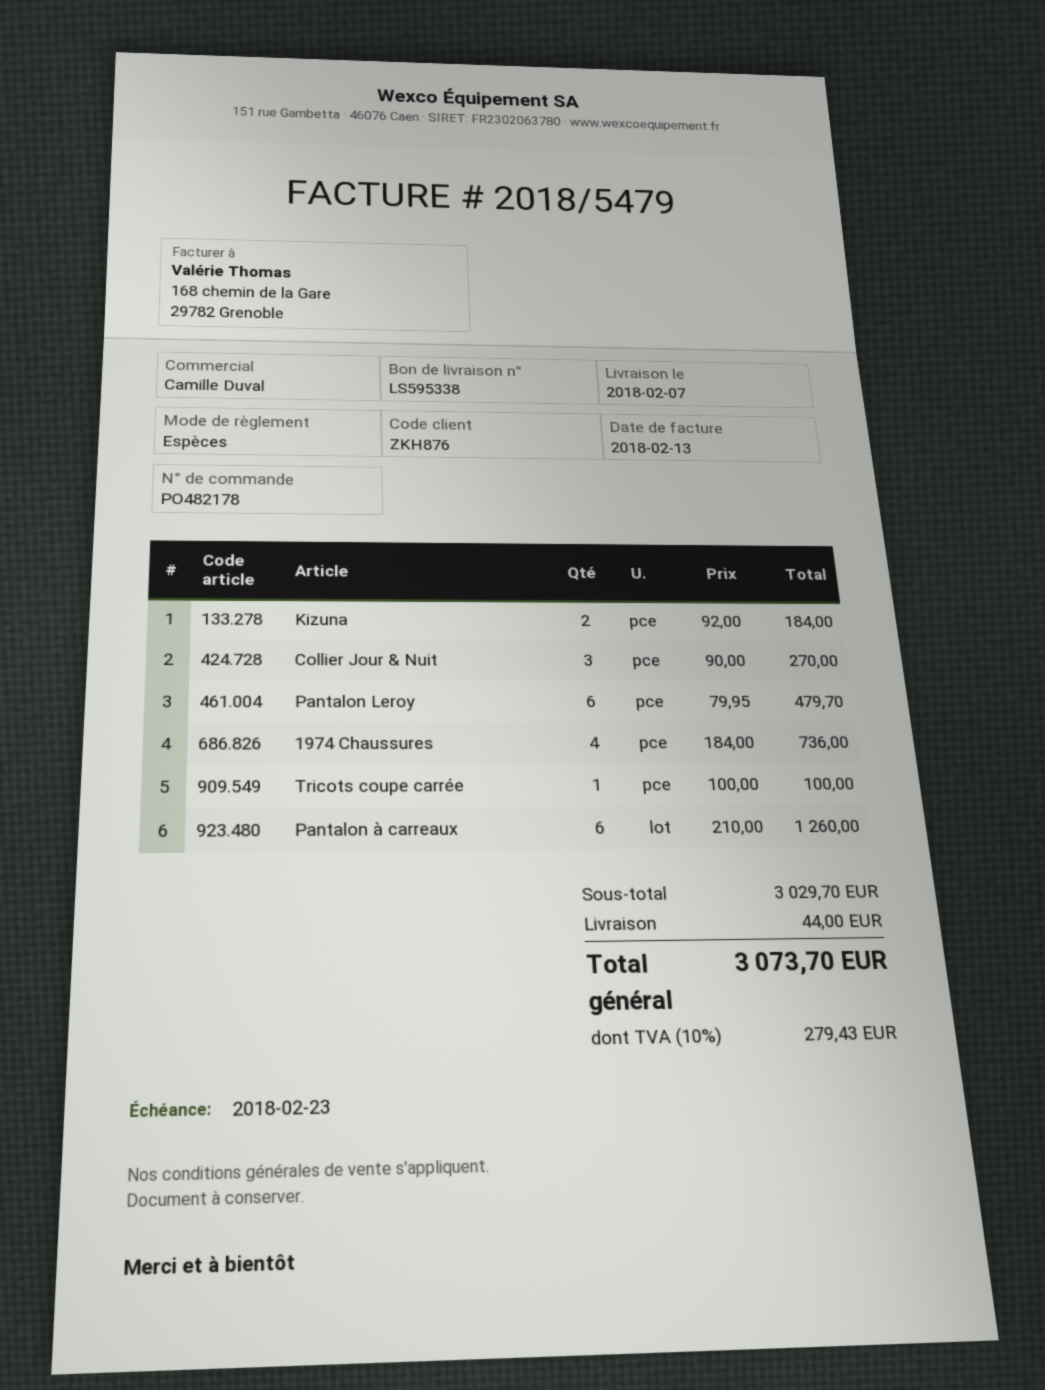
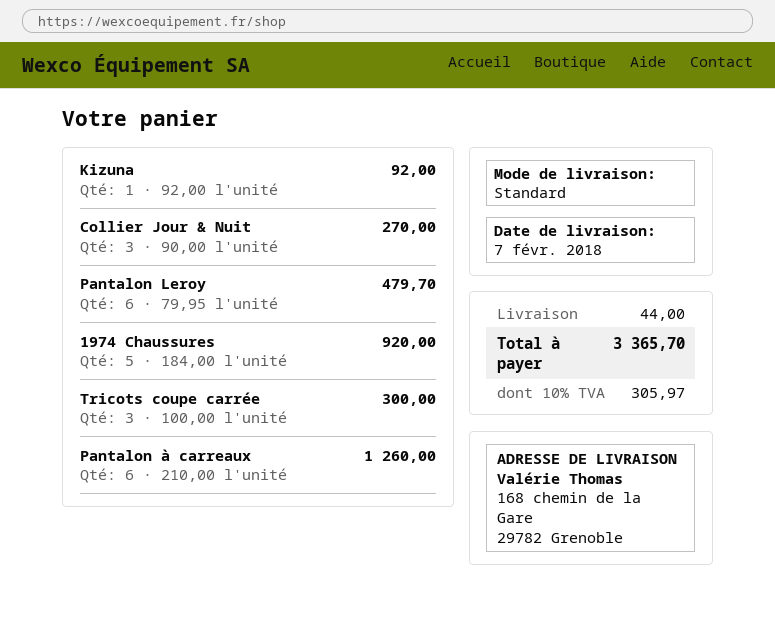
Kizuna: 2 x 92.00 = 184.00 -> 1 x 92.00 = 92.00
1974 Chaussures: 4 x 184.00 = 736.00 -> 5 x 184.00 = 920.00
Tricots coupe carrée: 1 x 100.00 = 100.00 -> 3 x 100.00 = 300.00
tax: 10% = 279.43 -> 10% = 305.97
total: 3073.70 -> 3365.70

